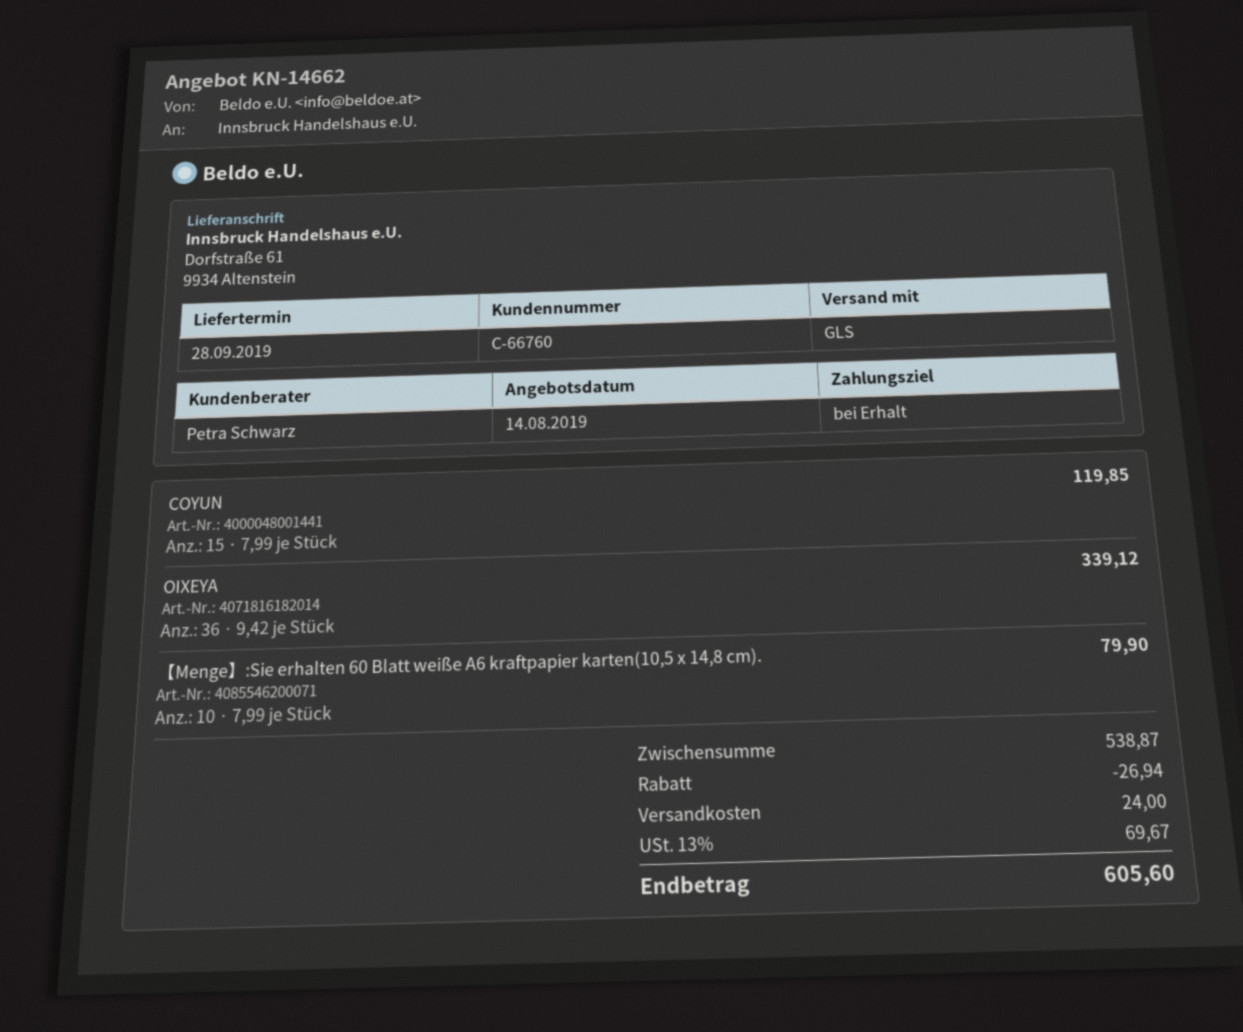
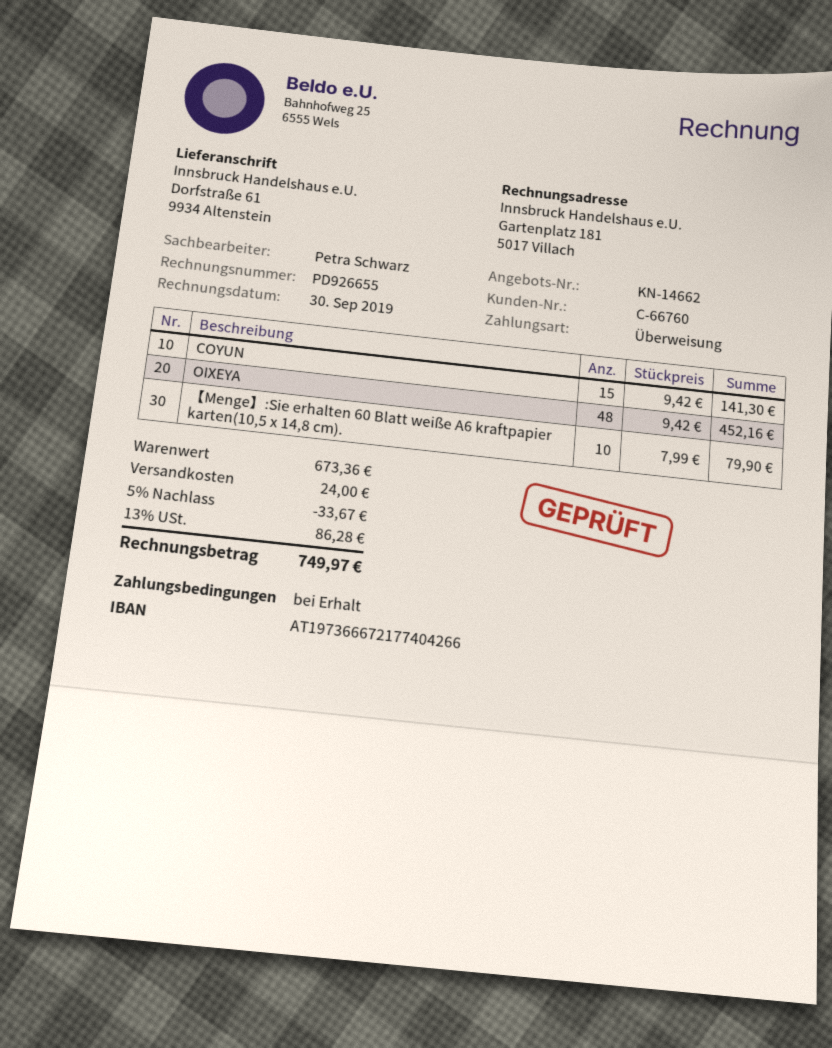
COYUN: 15 x 7.99 = 119.85 -> 15 x 9.42 = 141.30
OIXEYA: 36 x 9.42 = 339.12 -> 48 x 9.42 = 452.16
subtotal: 538.87 -> 673.36
discount: 26.94 -> 33.67
tax: 13% = 69.67 -> 13% = 86.28
total: 605.60 -> 749.97

